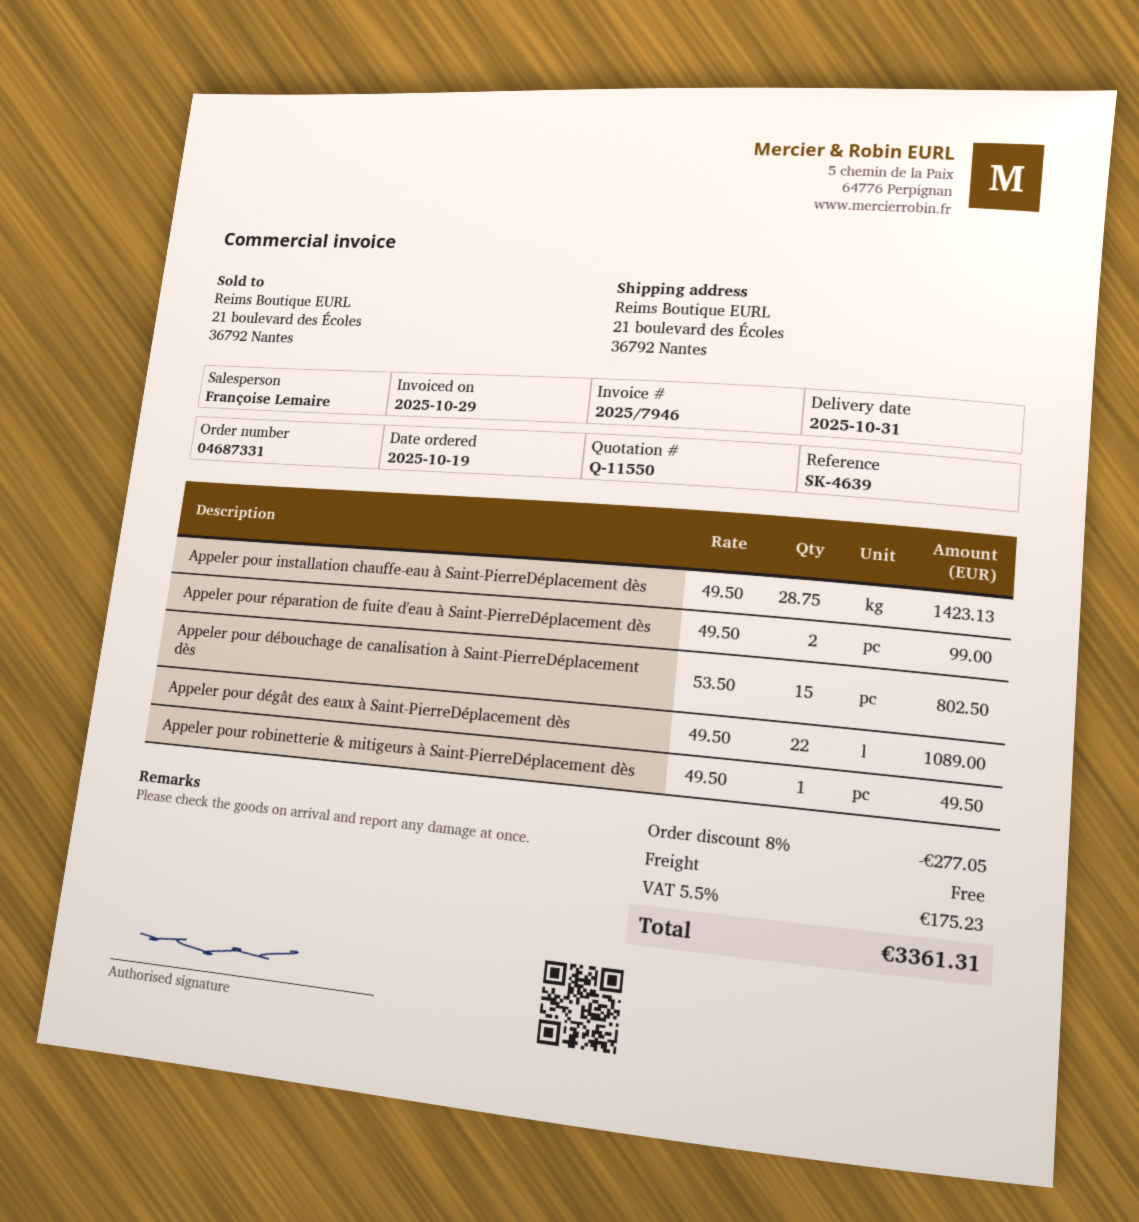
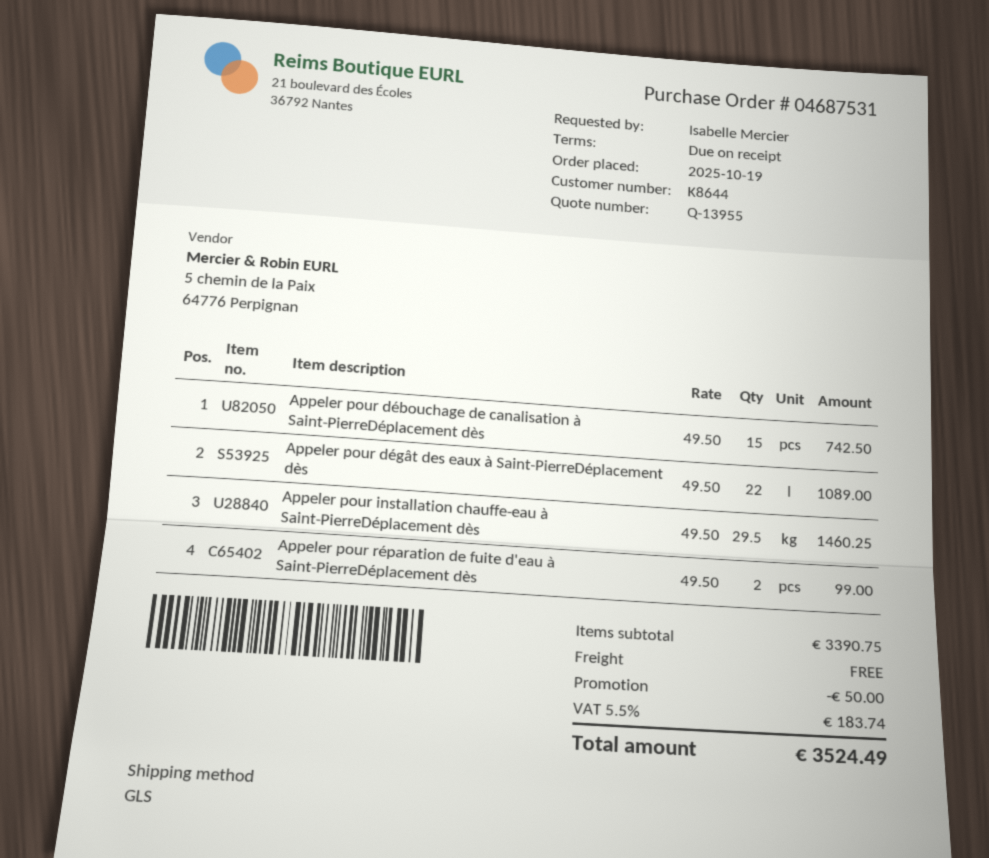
quote number: Q-11550 -> Q-13955
order number: 04687331 -> 04687531
Appeler pour installation chauffe-eau à Saint-PierreDéplacement dès: 28.75 x 49.50 = 1423.13 -> 29.5 x 49.50 = 1460.25
Appeler pour débouchage de canalisation à Saint-PierreDéplacement dès: 15 x 53.50 = 802.50 -> 15 x 49.50 = 742.50
Appeler pour robinetterie & mitigeurs à Saint-PierreDéplacement dès: 1 x 49.50 = 49.50 -> none
discount: 277.05 -> 50.00
tax: 5.5% = 175.23 -> 5.5% = 183.74
total: 3361.31 -> 3524.49

